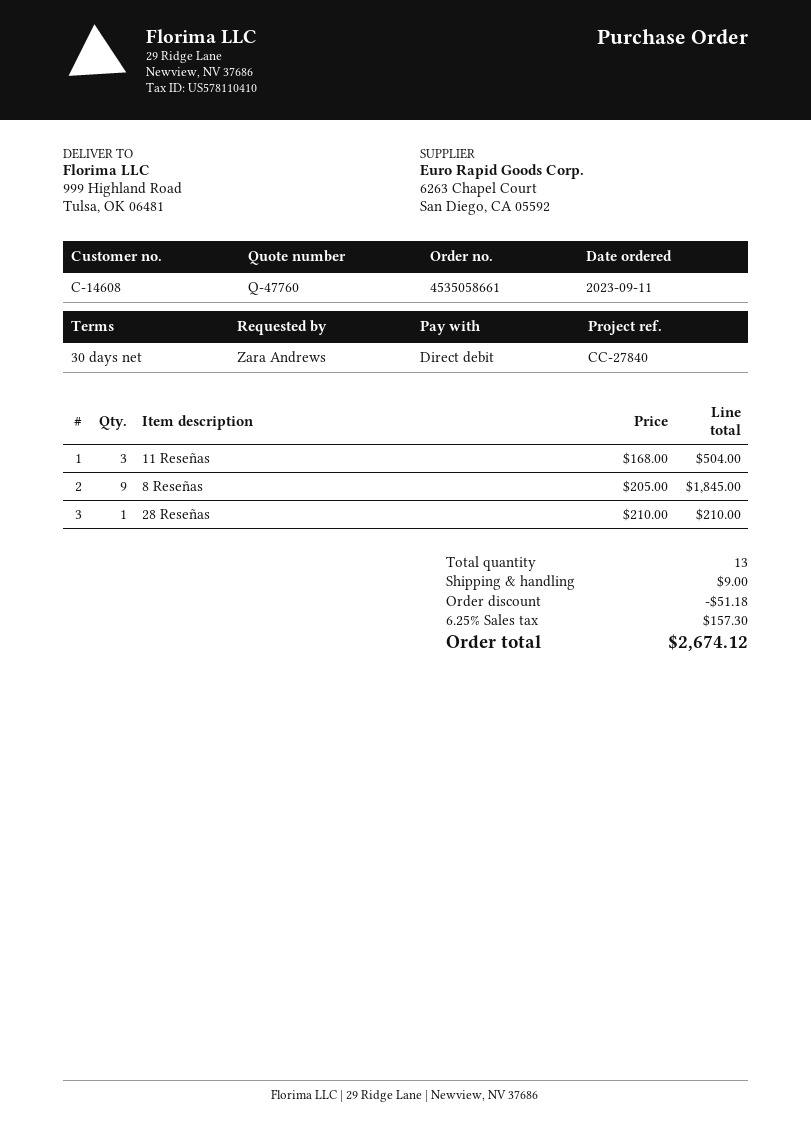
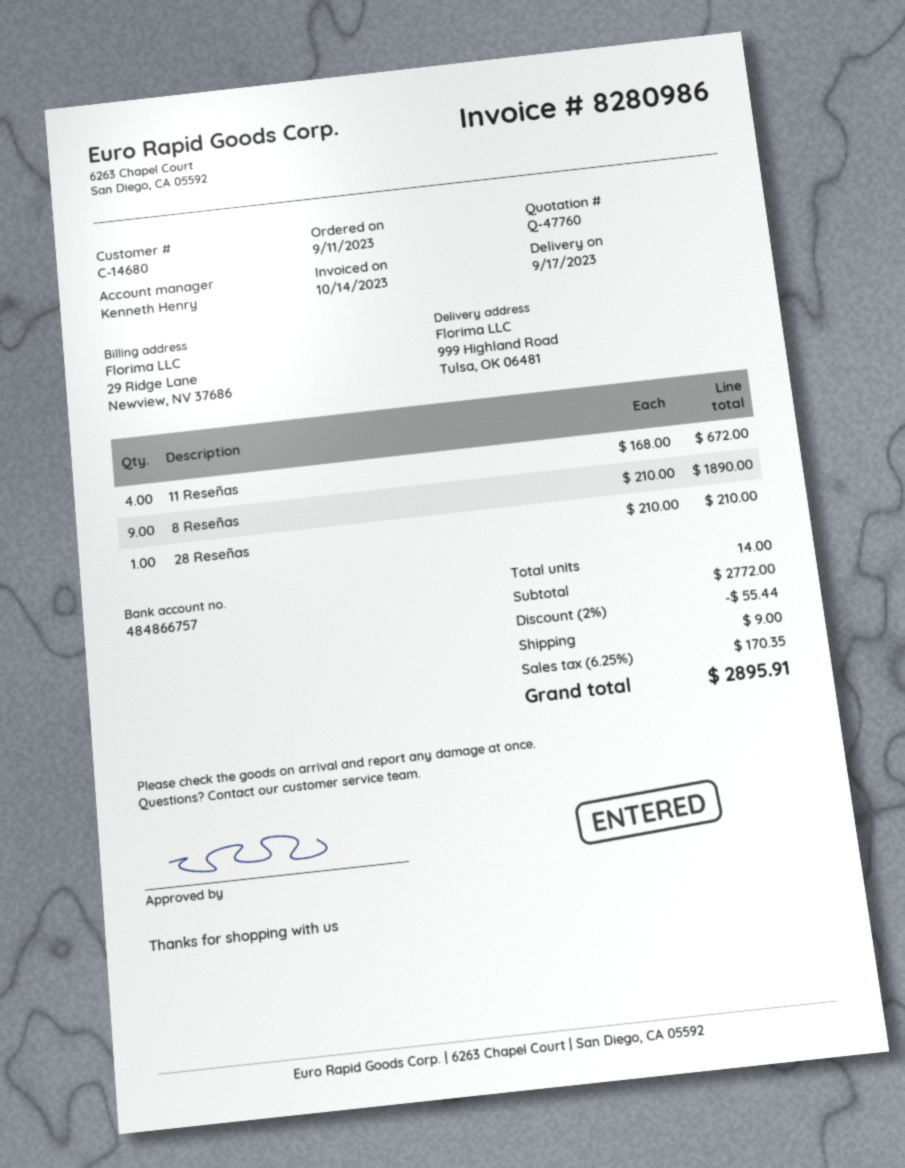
customer number: C-14608 -> C-14680
11 Reseñas: 3 x 168.00 = 504.00 -> 4 x 168.00 = 672.00
8 Reseñas: 9 x 205.00 = 1845.00 -> 9 x 210.00 = 1890.00
total quantity: 13 -> 14
discount: 51.18 -> 55.44
tax: 6.25% = 157.30 -> 6.25% = 170.35
total: 2674.12 -> 2895.91

